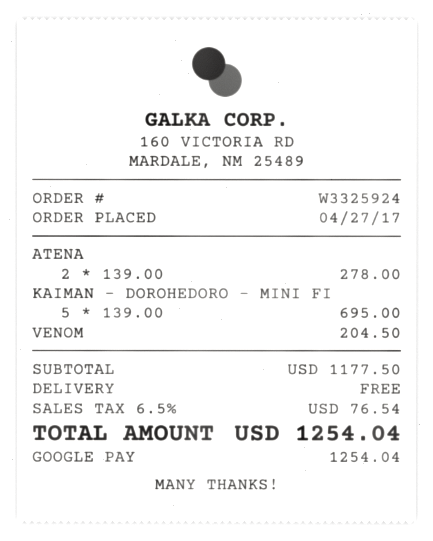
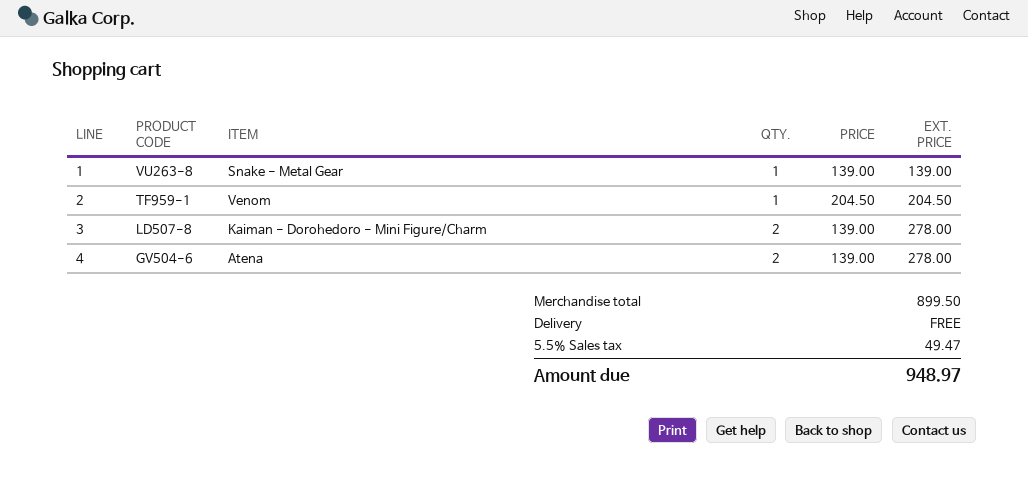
KAIMAN - DOROHEDORO - MINI FI: 5 x 139.00 = 695.00 -> 2 x 139.00 = 278.00
Snake - Metal Gear: none -> 1 x 139.00 = 139.00
subtotal: 1177.50 -> 899.50
tax: 6.5% = 76.54 -> 5.5% = 49.47
total: 1254.04 -> 948.97

